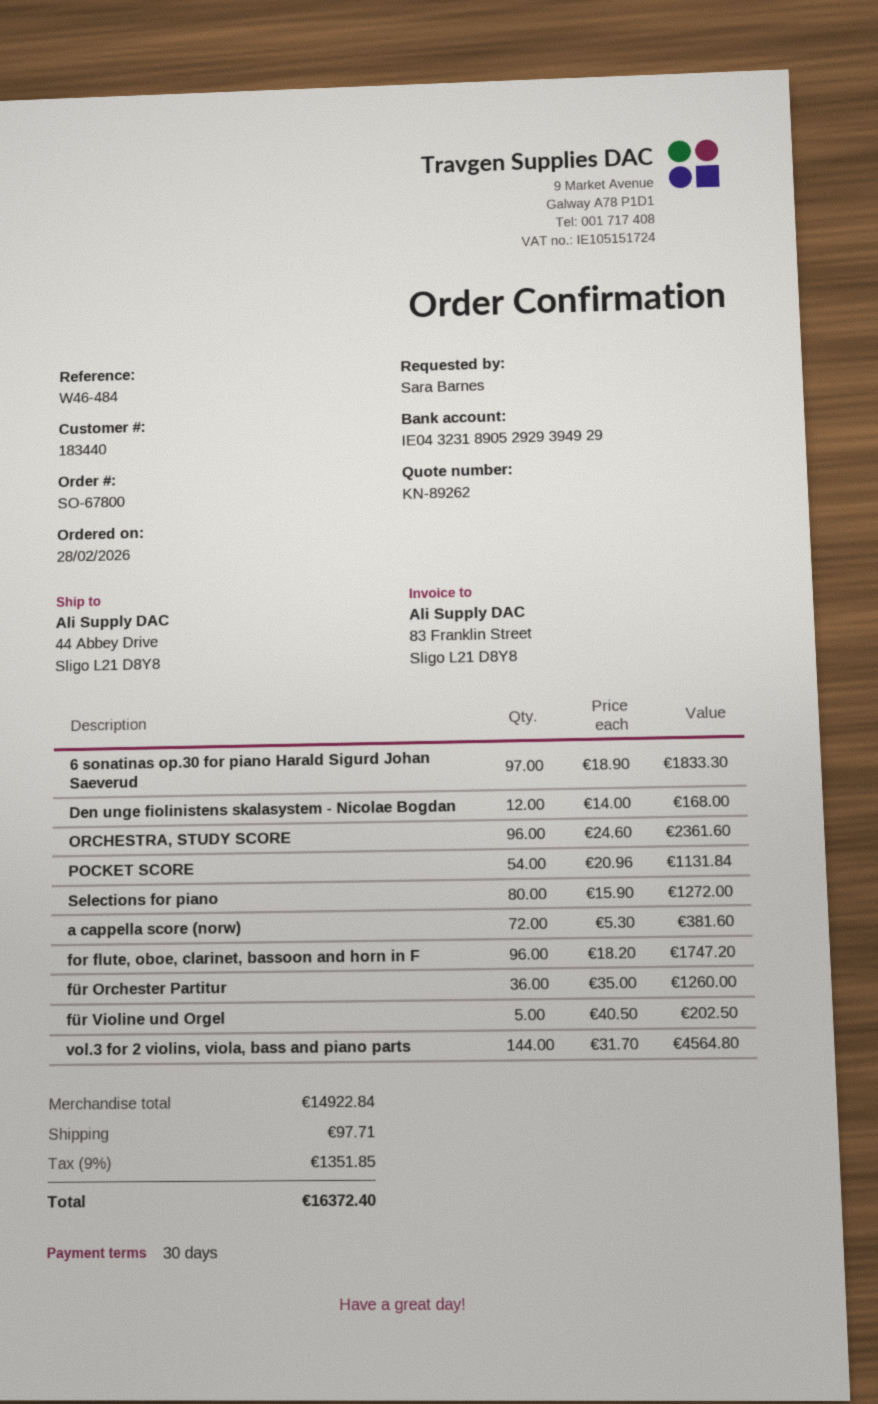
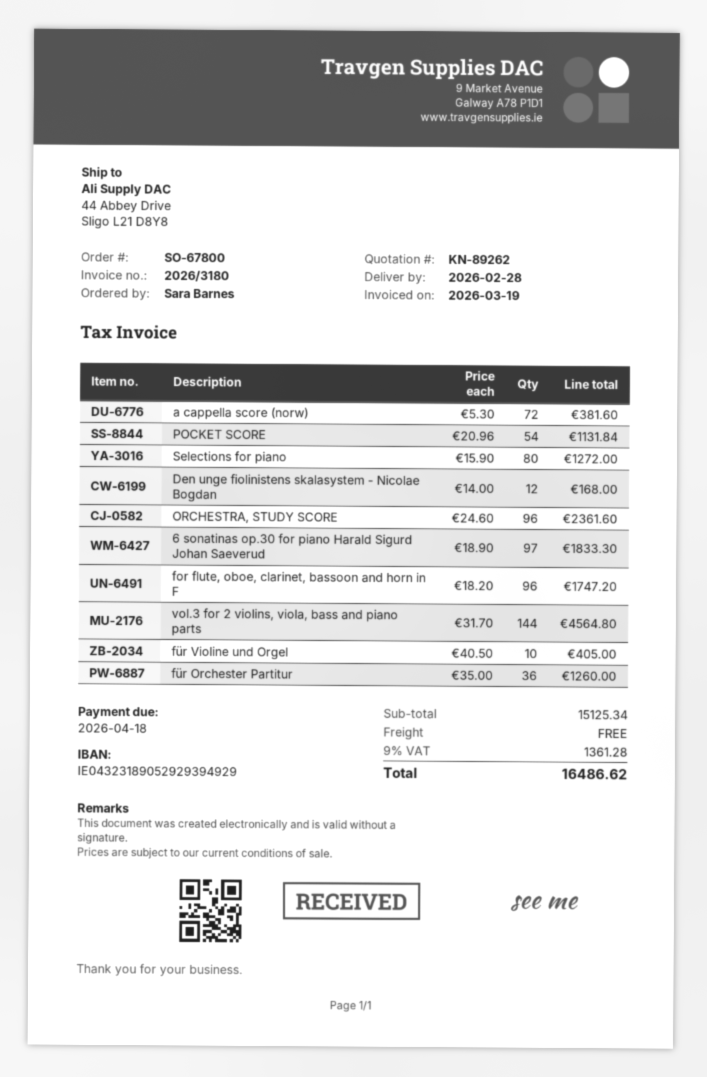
für Violine und Orgel: 5 x 40.50 = 202.50 -> 10 x 40.50 = 405.00
subtotal: 14922.84 -> 15125.34
shipping: 97.71 -> 0.00
tax: 9% = 1351.85 -> 9% = 1361.28
total: 16372.40 -> 16486.62

